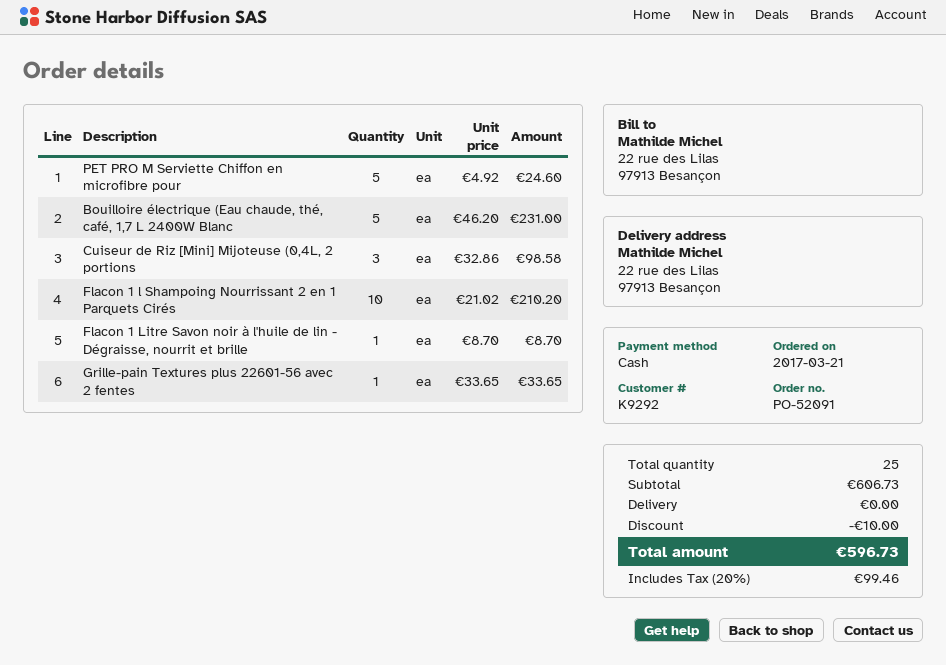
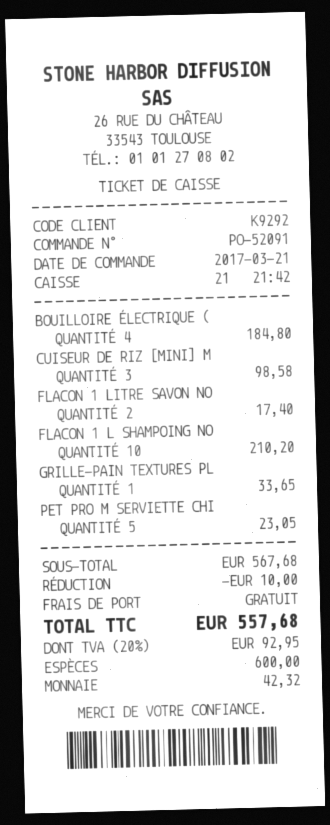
PET PRO M Serviette Chiffon en microfibre pour: 5 for 24.60 -> 5 for 23.05
Bouilloire électrique (Eau chaude, thé, café, 1,7 L 2400W Blanc: 5 for 231.00 -> 4 for 184.80
Flacon 1 Litre Savon noir à l'huile de lin - Dégraisse, nourrit et brille: 1 for 8.70 -> 2 for 17.40
subtotal: 606.73 -> 567.68
tax: 20% = 99.46 -> 20% = 92.95
total: 596.73 -> 557.68

